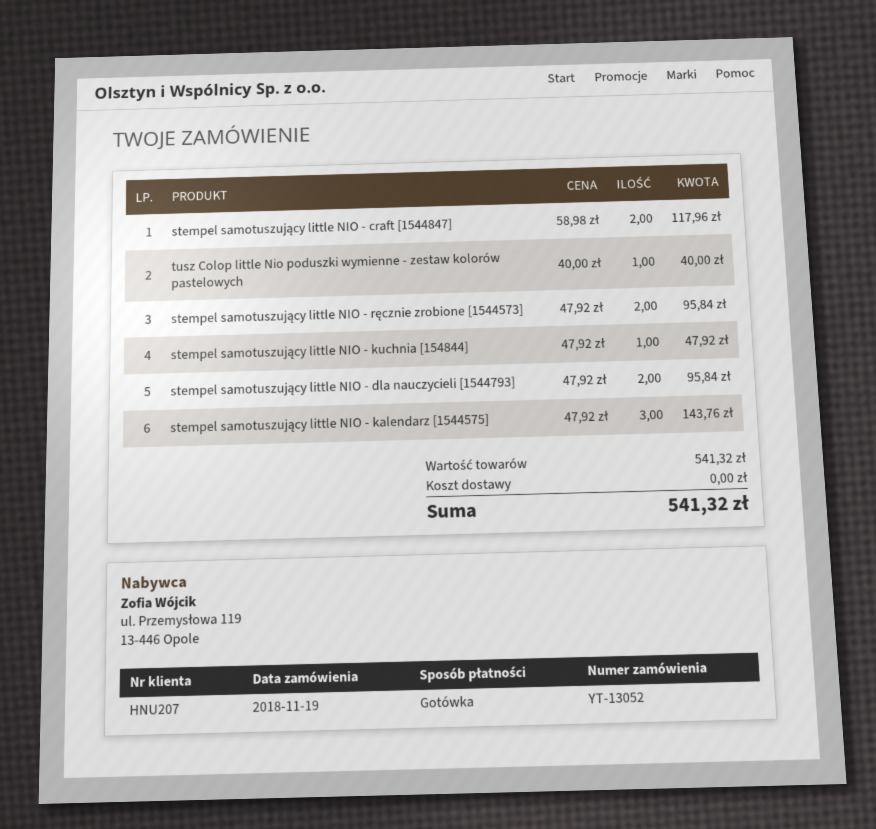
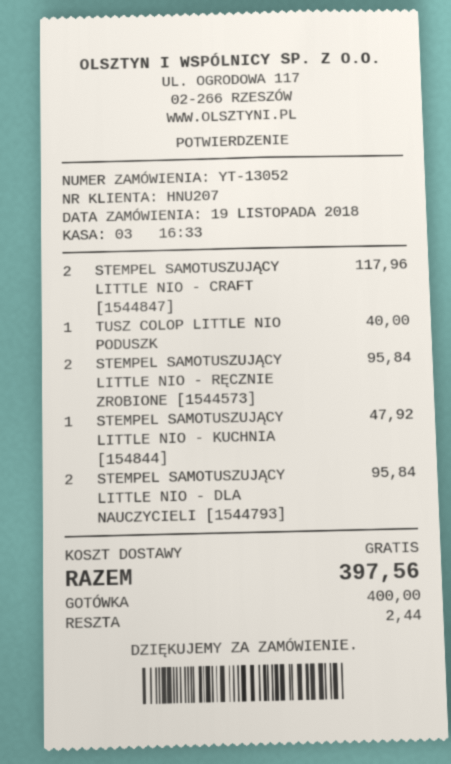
stempel samotuszujący little NIO - kalendarz [1544575]: 3 for 143.76 -> none
total: 541.32 -> 397.56

